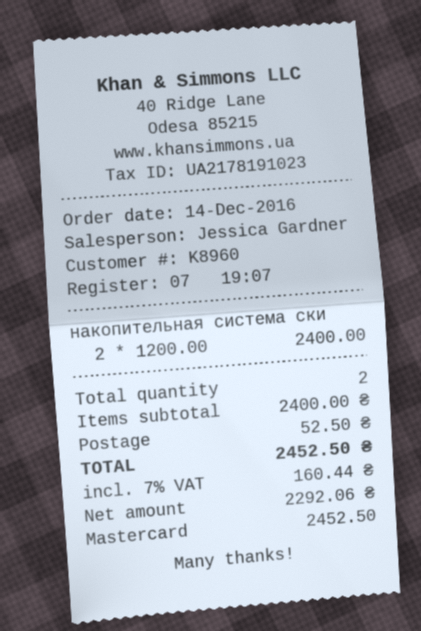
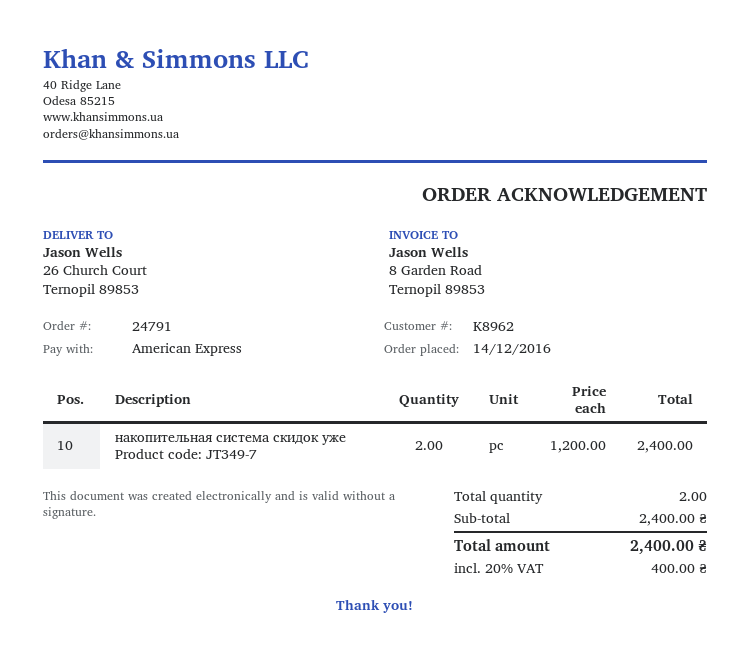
customer number: K8960 -> K8962
payment method: Mastercard -> American Express
shipping: 52.50 -> none
tax: 7% = 160.44 -> 20% = 400.00
total: 2452.50 -> 2400.00

